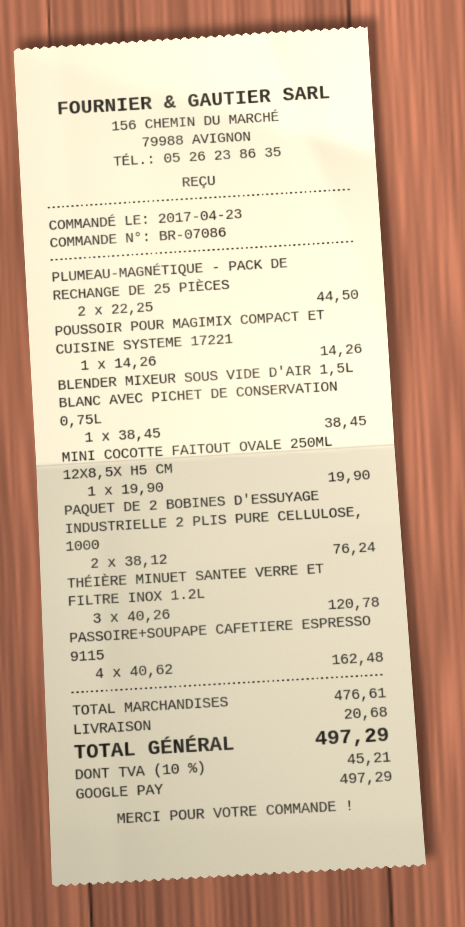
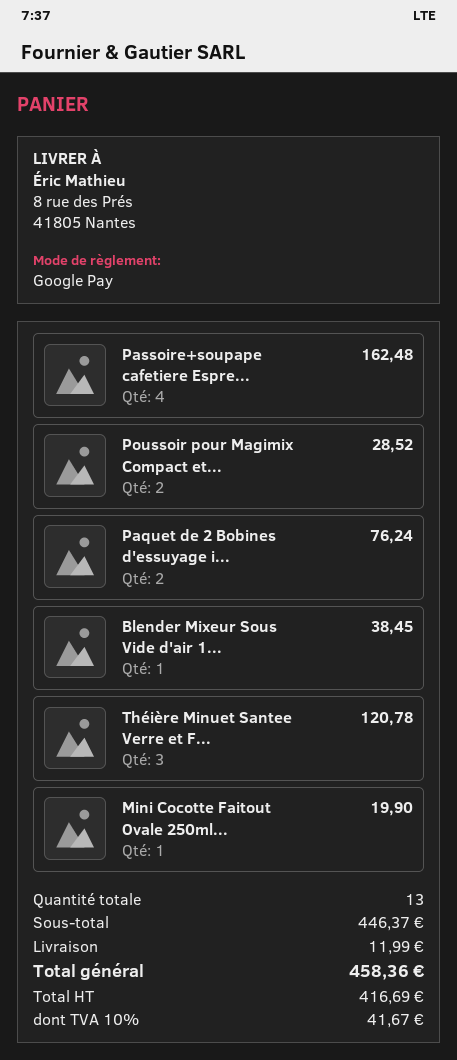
PLUMEAU-MAGNÉTIQUE - PACK DE RECHANGE DE 25 PIÈCES: 2 for 44.50 -> none
POUSSOIR POUR MAGIMIX COMPACT ET CUISINE SYSTEME 17221: 1 for 14.26 -> 2 for 28.52
subtotal: 476.61 -> 446.37
shipping: 20.68 -> 11.99
tax: 10% = 45.21 -> 10% = 41.67
total: 497.29 -> 458.36

